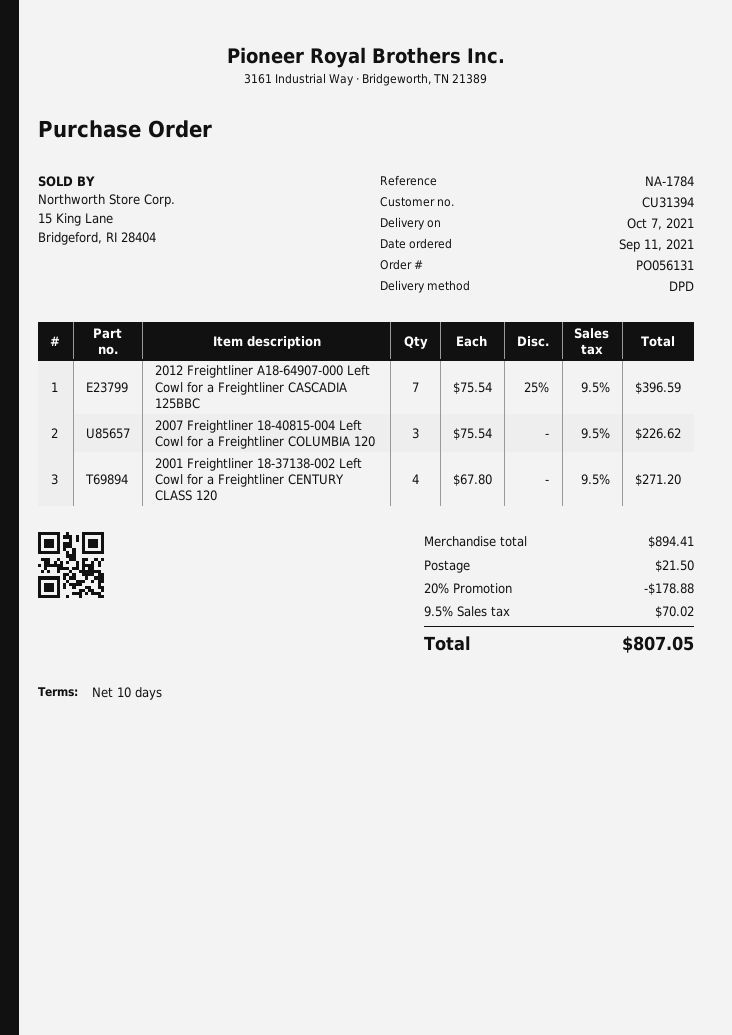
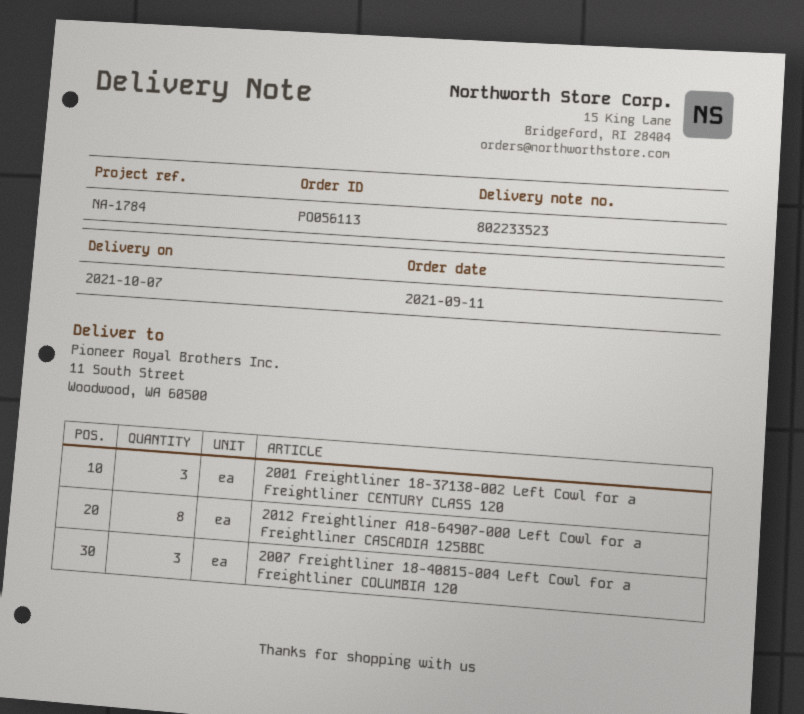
order number: PO056131 -> PO056113
2012 Freightliner A18-64907-000 Left Cowl for a Freightliner CASCADIA 125BBC: 7 -> 8
2001 Freightliner 18-37138-002 Left Cowl for a Freightliner CENTURY CLASS 120: 4 -> 3

